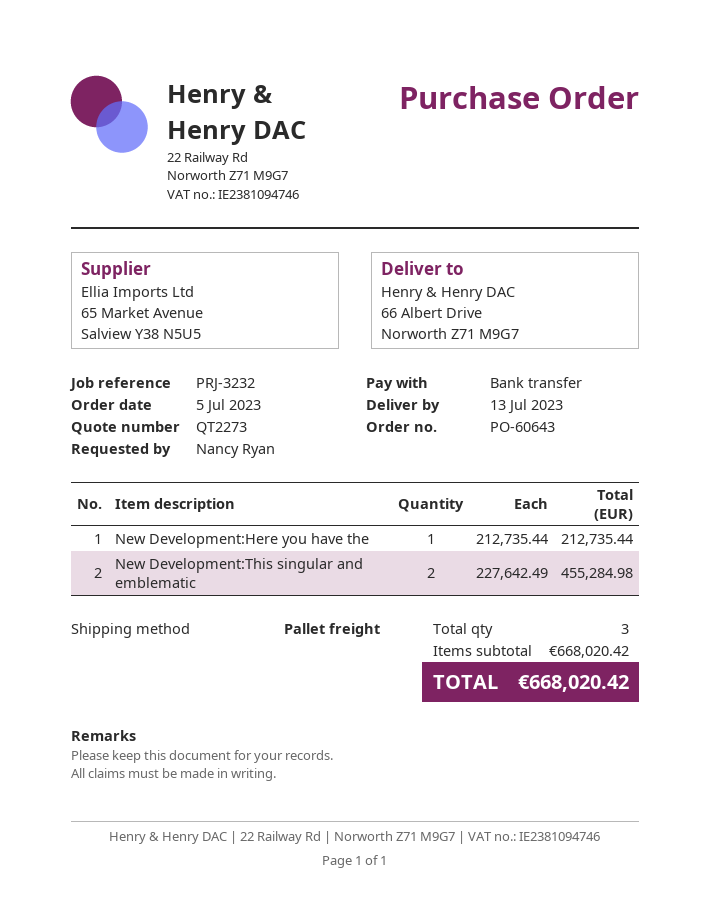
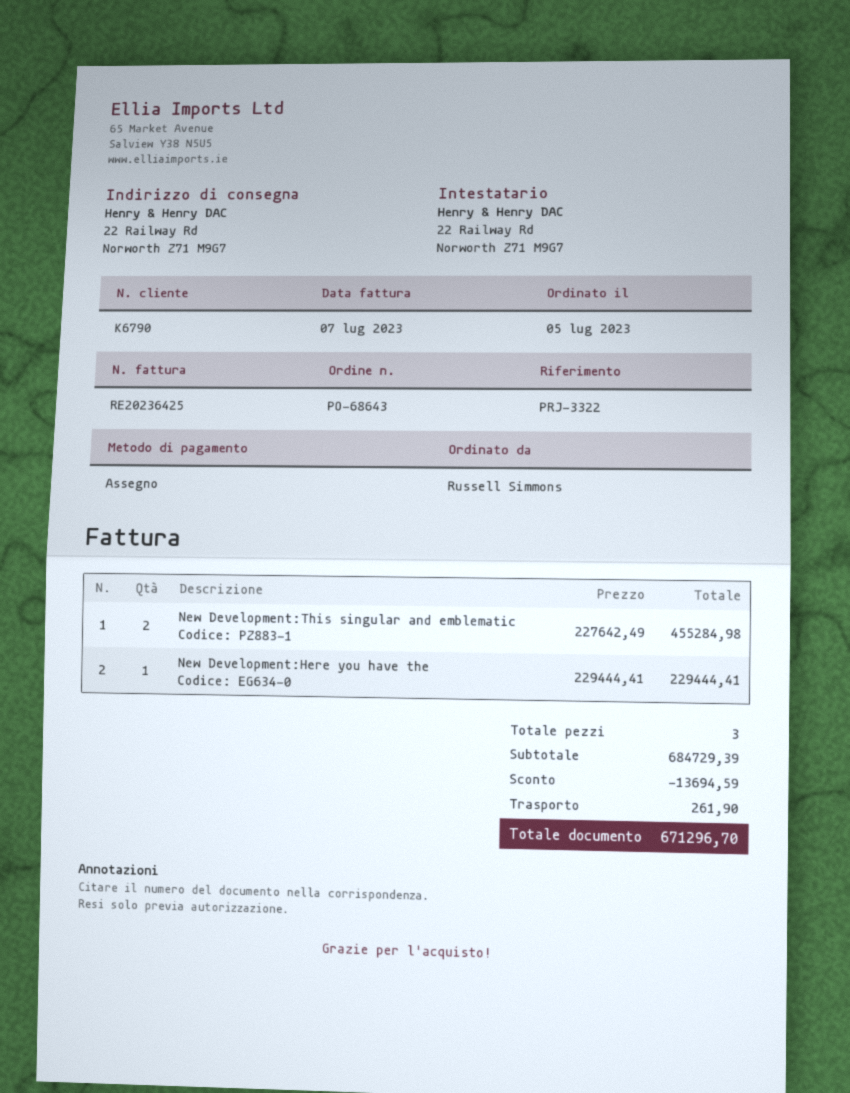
order number: PO-60643 -> PO-68643
reference: PRJ-3232 -> PRJ-3322
ordered by: Nancy Ryan -> Russell Simmons
payment method: bank transfer -> cheque
ship to: 66 Albert Drive, Norworth Z71 M9G7 -> 22 Railway Rd, Norworth Z71 M9G7
New Development:Here you have the: 1 x 212735.44 = 212735.44 -> 1 x 229444.41 = 229444.41
subtotal: 668020.42 -> 684729.39
discount: none -> 13694.59
shipping: none -> 261.90
total: 668020.42 -> 671296.70

